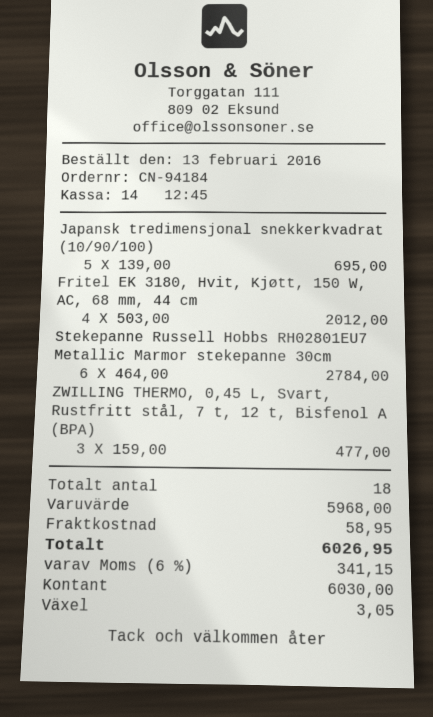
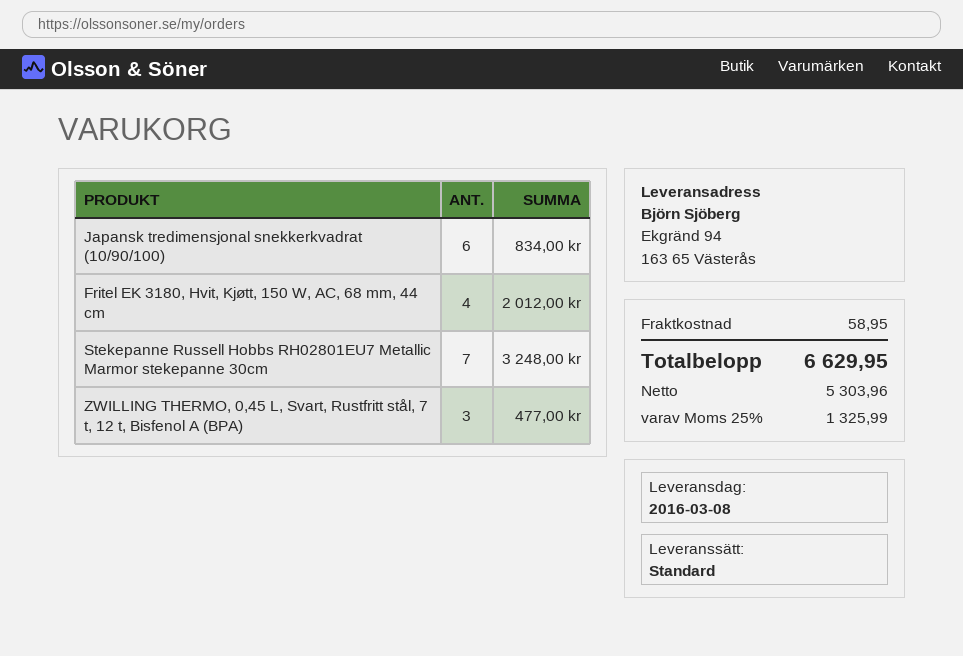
Japansk tredimensjonal snekkerkvadrat (10/90/100): 5 for 695.00 -> 6 for 834.00
Stekepanne Russell Hobbs RH02801EU7 Metallic Marmor stekepanne 30cm: 6 for 2784.00 -> 7 for 3248.00
tax: 6% = 341.15 -> 25% = 1325.99
total: 6026.95 -> 6629.95

